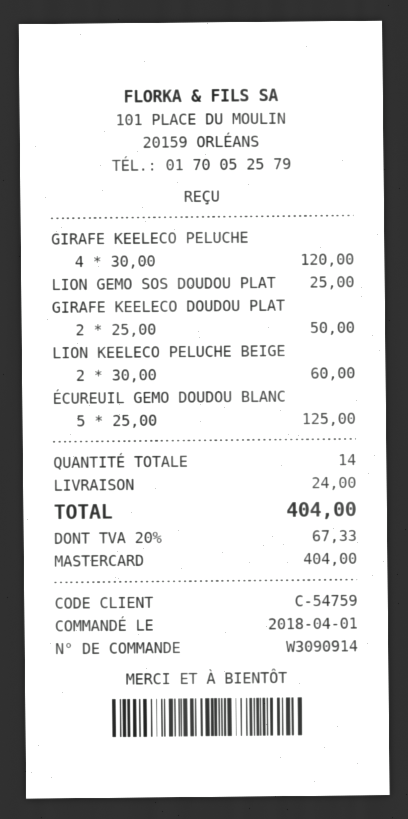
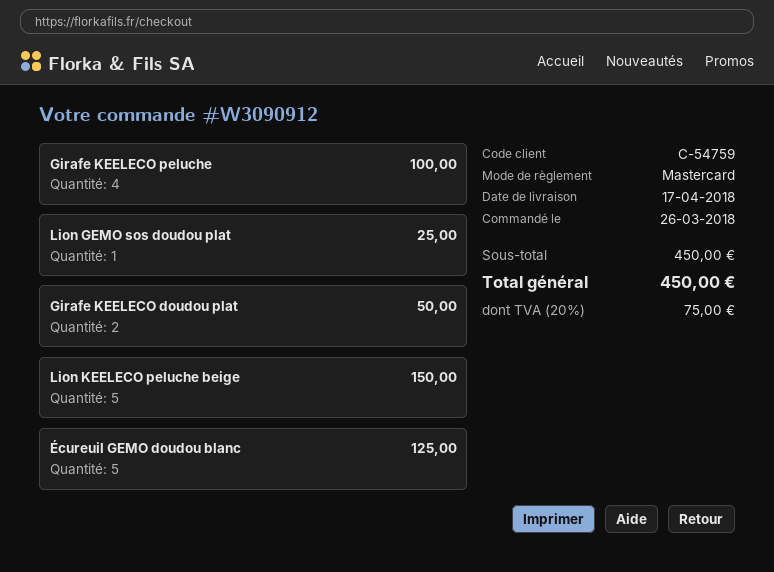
order number: W3090914 -> W3090912
order date: 2018-04-01 -> 2018-03-26
GIRAFE KEELECO PELUCHE: 4 for 120.00 -> 4 for 100.00
LION KEELECO PELUCHE BEIGE: 2 for 60.00 -> 5 for 150.00
shipping: 24.00 -> none
tax: 20% = 67.33 -> 20% = 75.00
total: 404.00 -> 450.00

